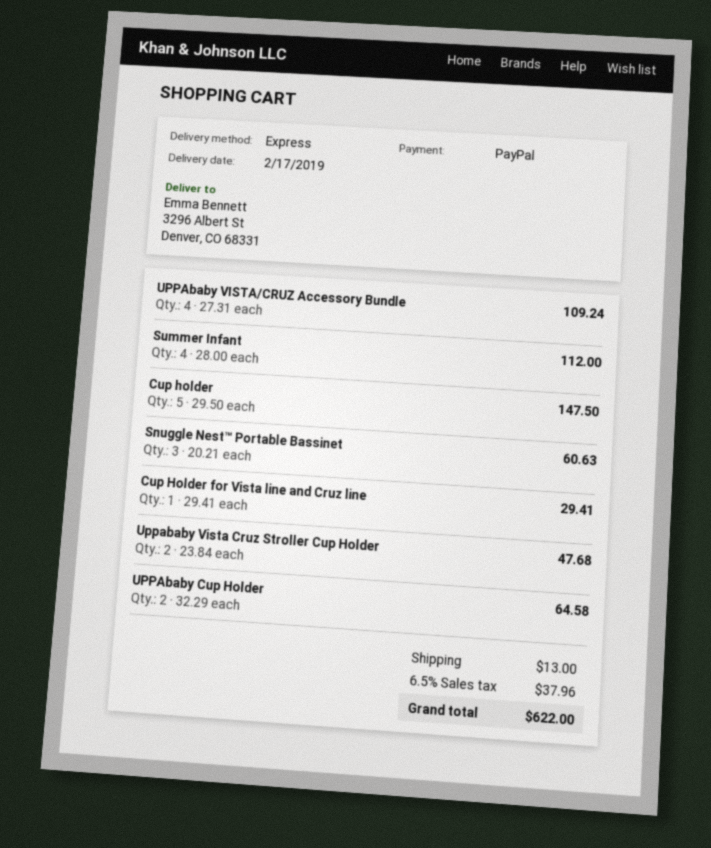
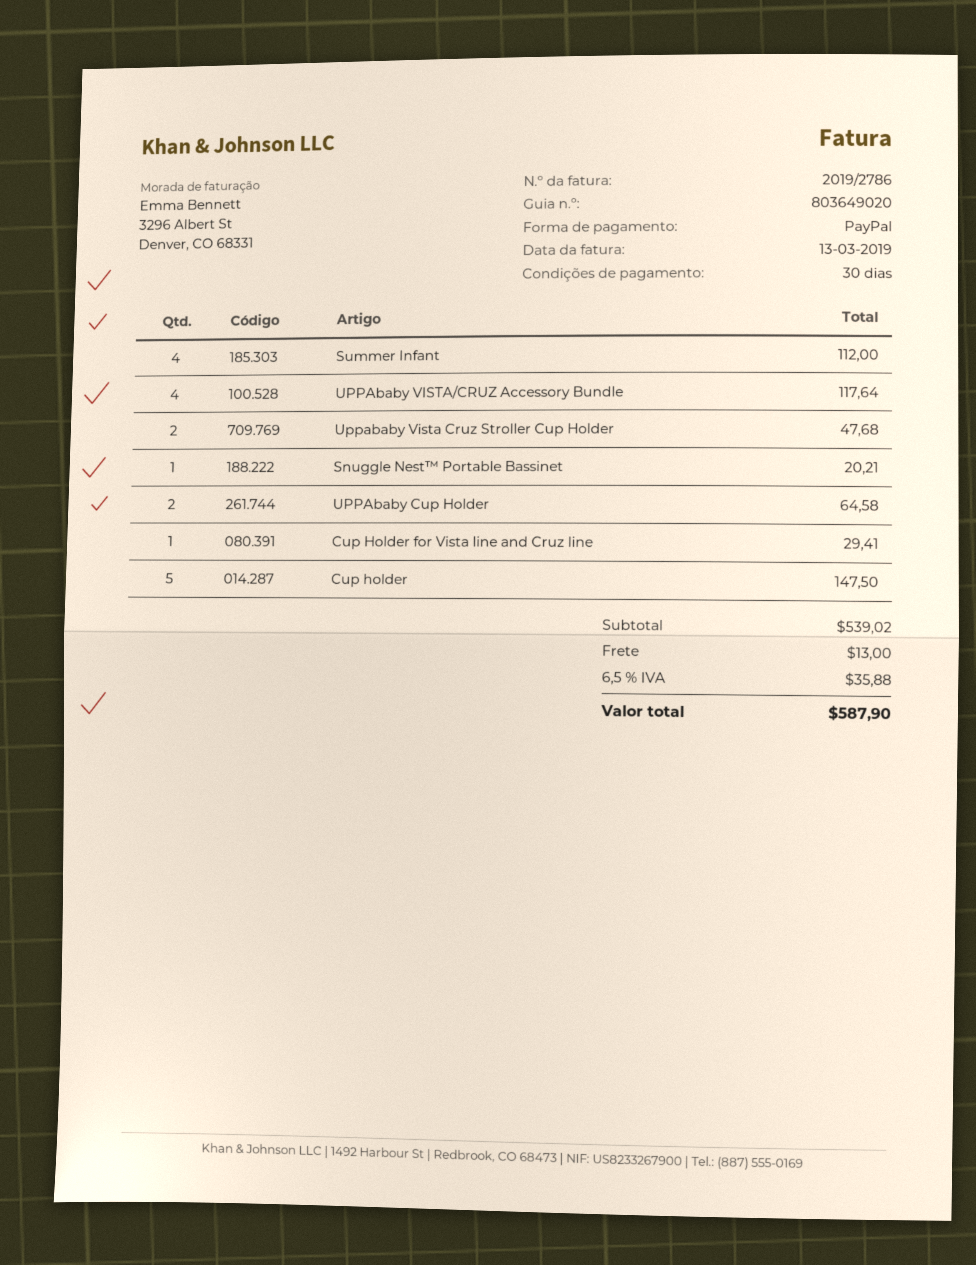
UPPAbaby VISTA/CRUZ Accessory Bundle: 4 for 109.24 -> 4 for 117.64
Snuggle Nest™ Portable Bassinet: 3 for 60.63 -> 1 for 20.21
tax: 6.5% = 37.96 -> 6.5% = 35.88
total: 622.00 -> 587.90

